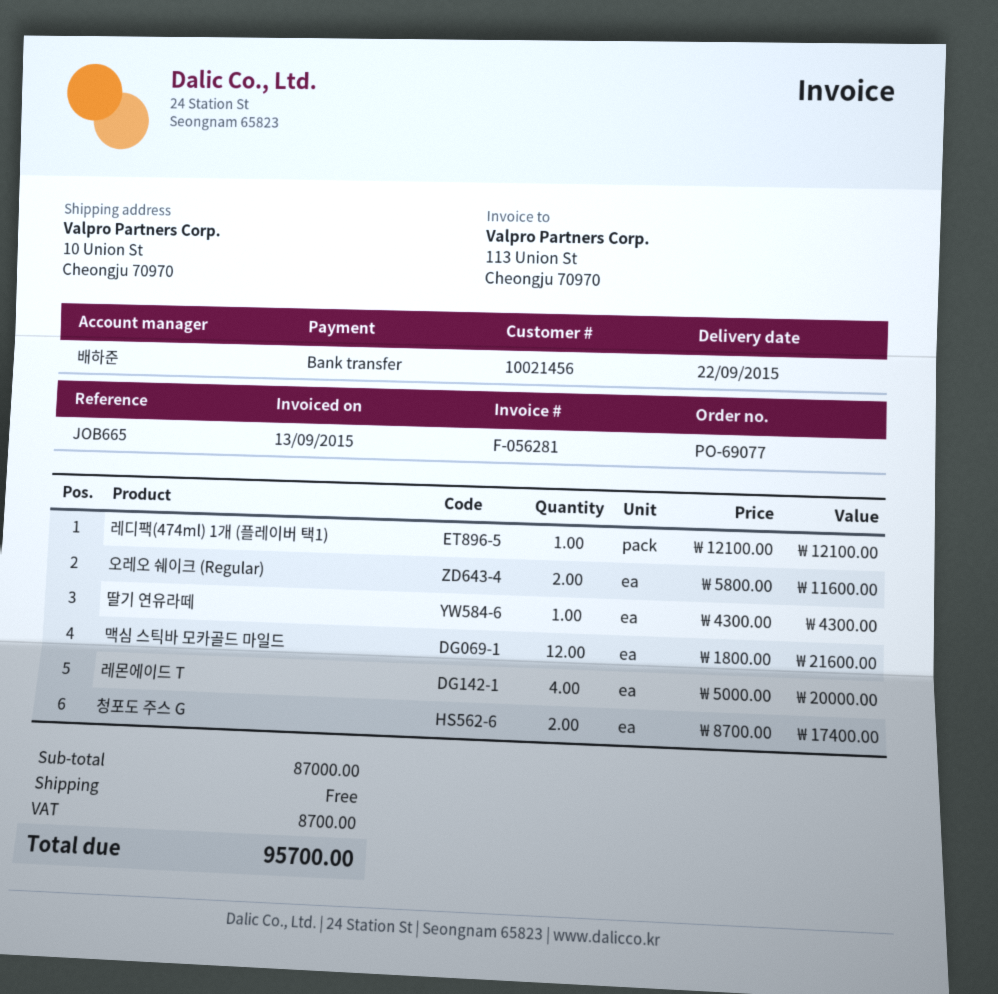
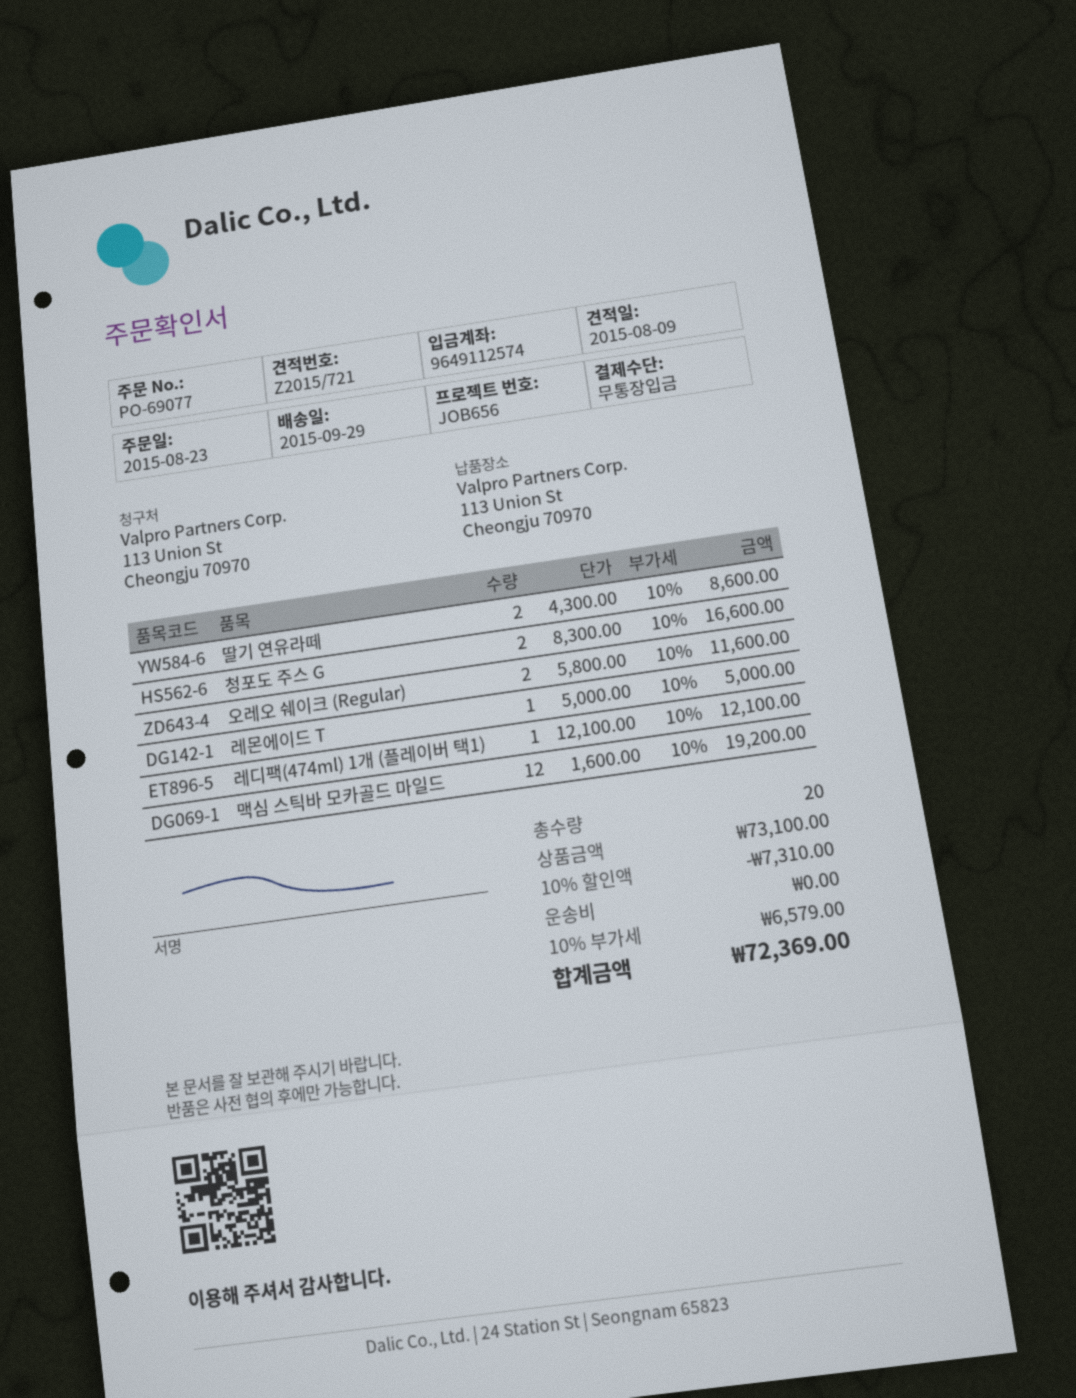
delivery date: 2015-09-22 -> 2015-09-29
reference: JOB665 -> JOB656
ship to: 10 Union St, Cheongju 70970 -> 113 Union St, Cheongju 70970
딸기 연유라떼: 1 x 4300.00 = 4300.00 -> 2 x 4300.00 = 8600.00
맥심 스틱바 모카골드 마일드: 12 x 1800.00 = 21600.00 -> 12 x 1600.00 = 19200.00
레몬에이드 T: 4 x 5000.00 = 20000.00 -> 1 x 5000.00 = 5000.00
청포도 주스 G: 2 x 8700.00 = 17400.00 -> 2 x 8300.00 = 16600.00
subtotal: 87000.00 -> 73100.00
discount: none -> 10% = 7310.00
tax: 8700.00 -> 6579.00
total: 95700.00 -> 72369.00

